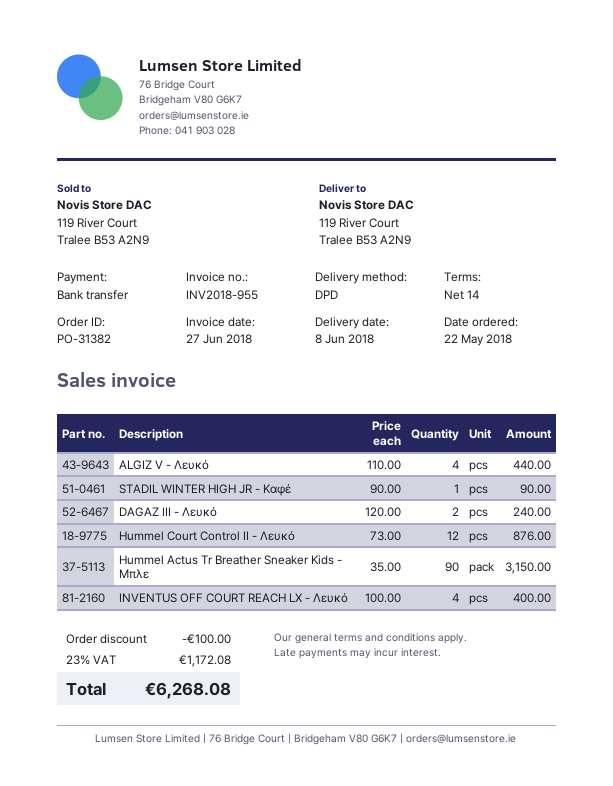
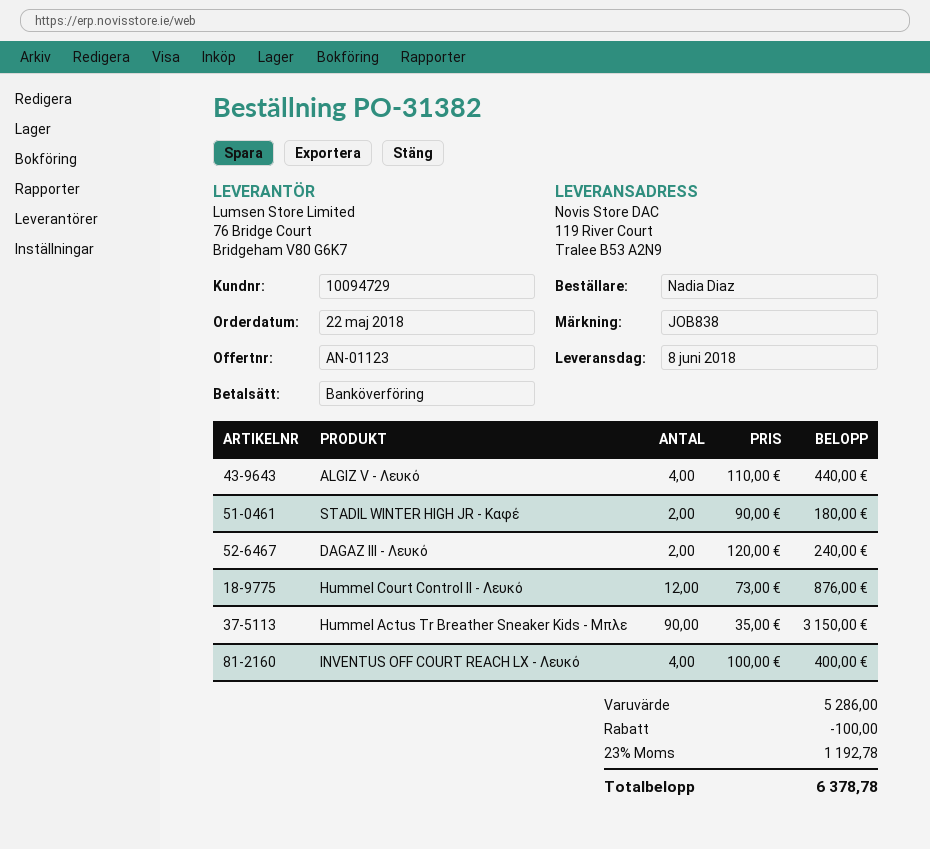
STADIL WINTER HIGH JR - Καφέ: 1 x 90.00 = 90.00 -> 2 x 90.00 = 180.00
tax: 23% = 1172.08 -> 23% = 1192.78
total: 6268.08 -> 6378.78

